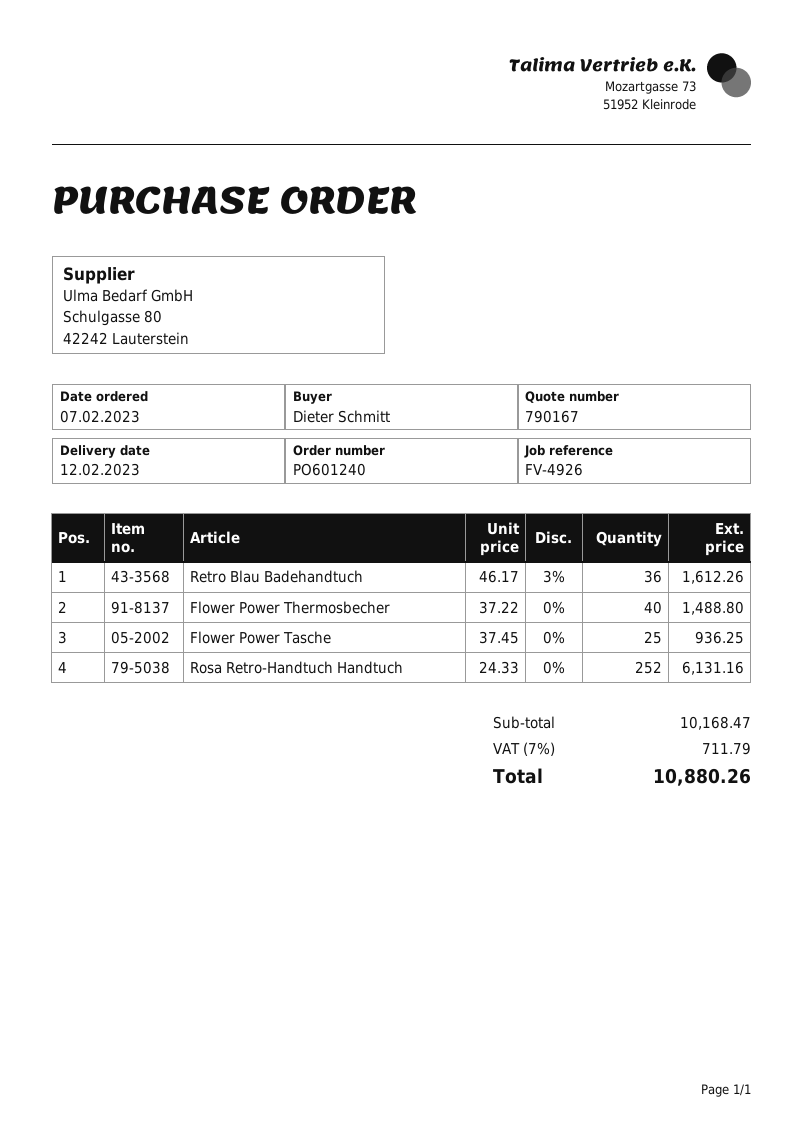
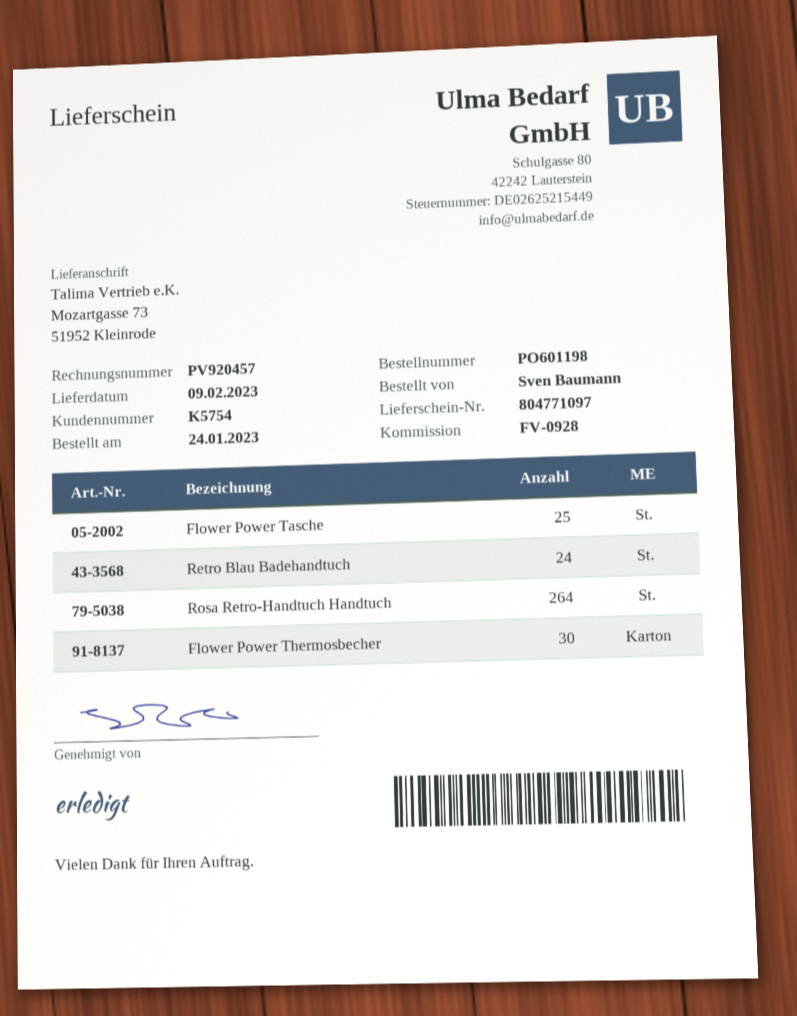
order number: PO601240 -> PO601198
order date: 2023-02-07 -> 2023-01-24
delivery date: 2023-02-12 -> 2023-02-09
reference: FV-4926 -> FV-0928
ordered by: Dieter Schmitt -> Sven Baumann
Retro Blau Badehandtuch: 36 -> 24
Flower Power Thermosbecher: 40 -> 30
Rosa Retro-Handtuch Handtuch: 252 -> 264

